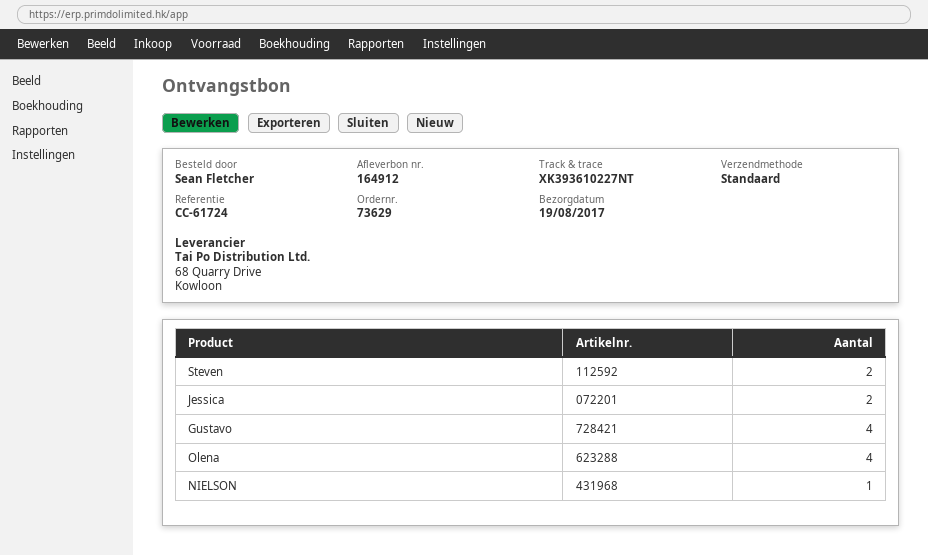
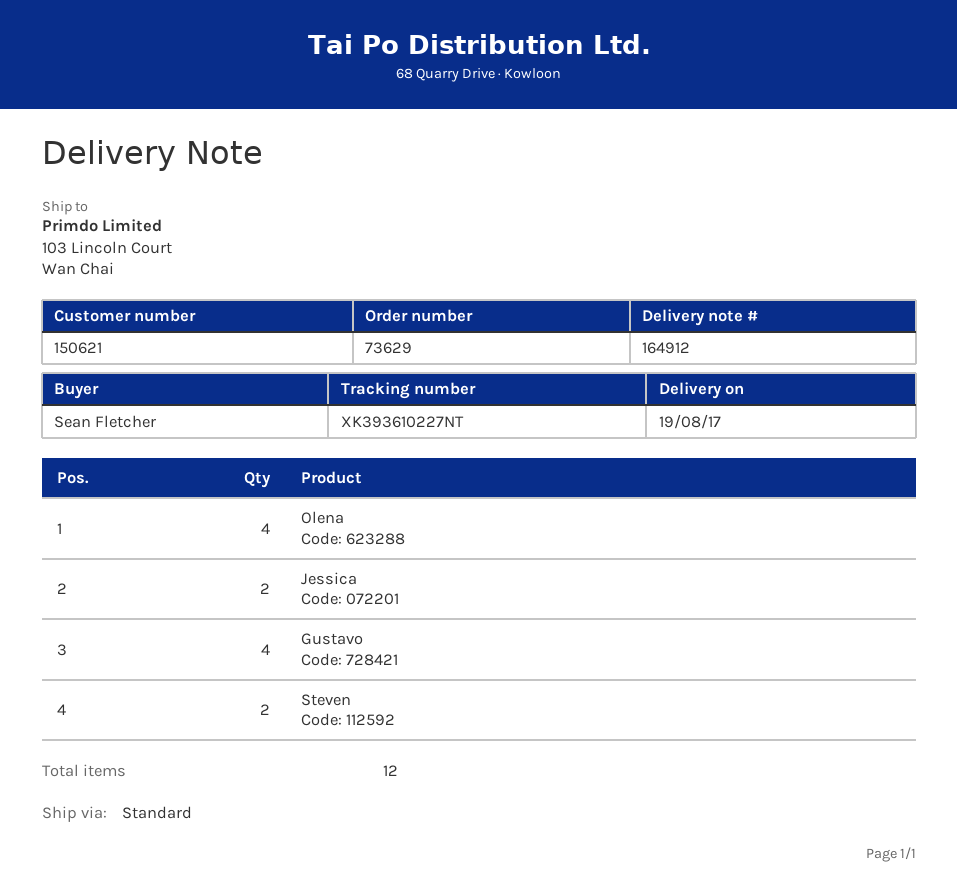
NIELSON: 1 -> none

